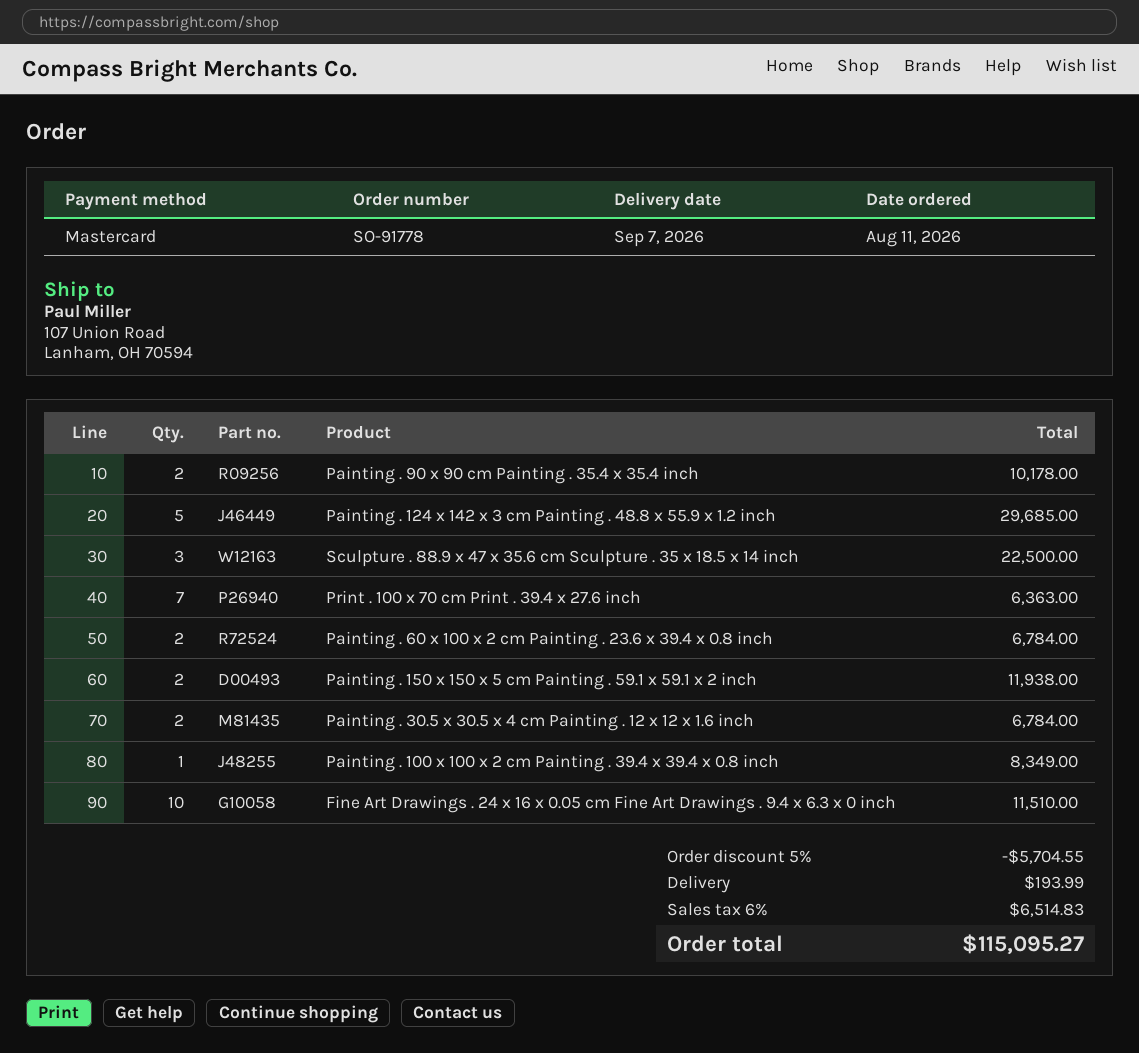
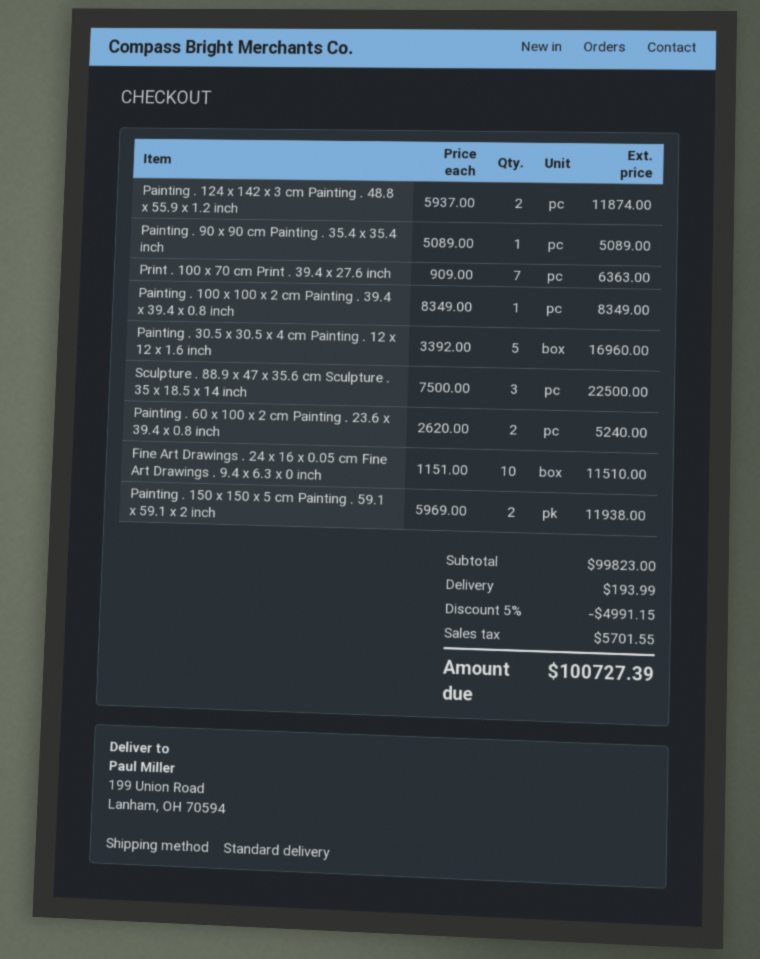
ship to: 107 Union Road, Lanham, OH 70594 -> 199 Union Road, Lanham, OH 70594
Painting . 90 x 90 cm Painting . 35.4 x 35.4 inch: 2 for 10178.00 -> 1 for 5089.00
Painting . 124 x 142 x 3 cm Painting . 48.8 x 55.9 x 1.2 inch: 5 for 29685.00 -> 2 for 11874.00
Painting . 60 x 100 x 2 cm Painting . 23.6 x 39.4 x 0.8 inch: 2 for 6784.00 -> 2 for 5240.00
Painting . 30.5 x 30.5 x 4 cm Painting . 12 x 12 x 1.6 inch: 2 for 6784.00 -> 5 for 16960.00
discount: 5% = 5704.55 -> 5% = 4991.15
tax: 6514.83 -> 5701.55
total: 115095.27 -> 100727.39

